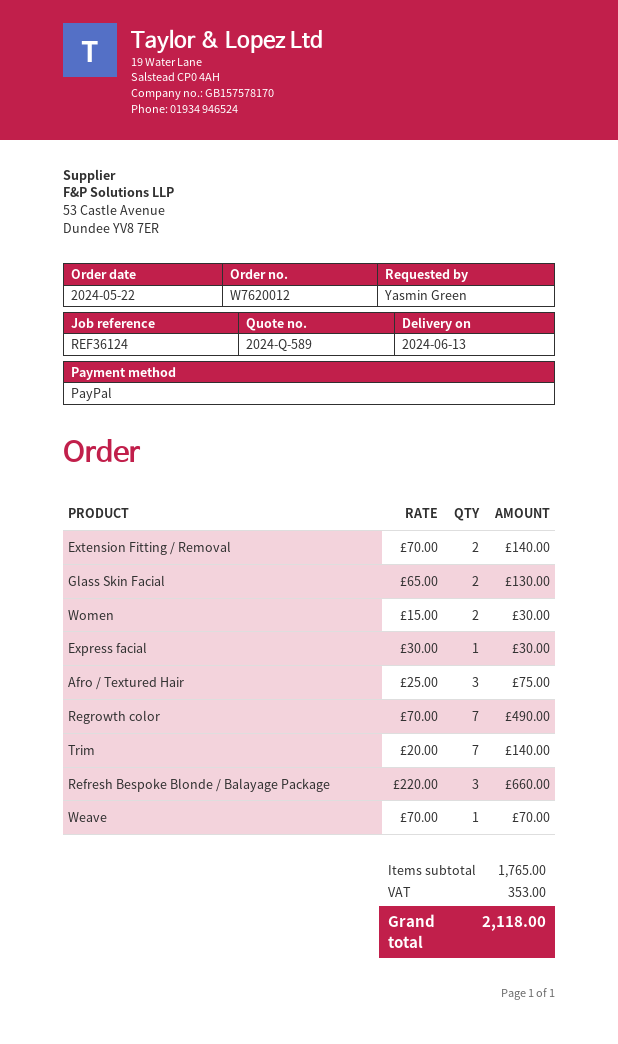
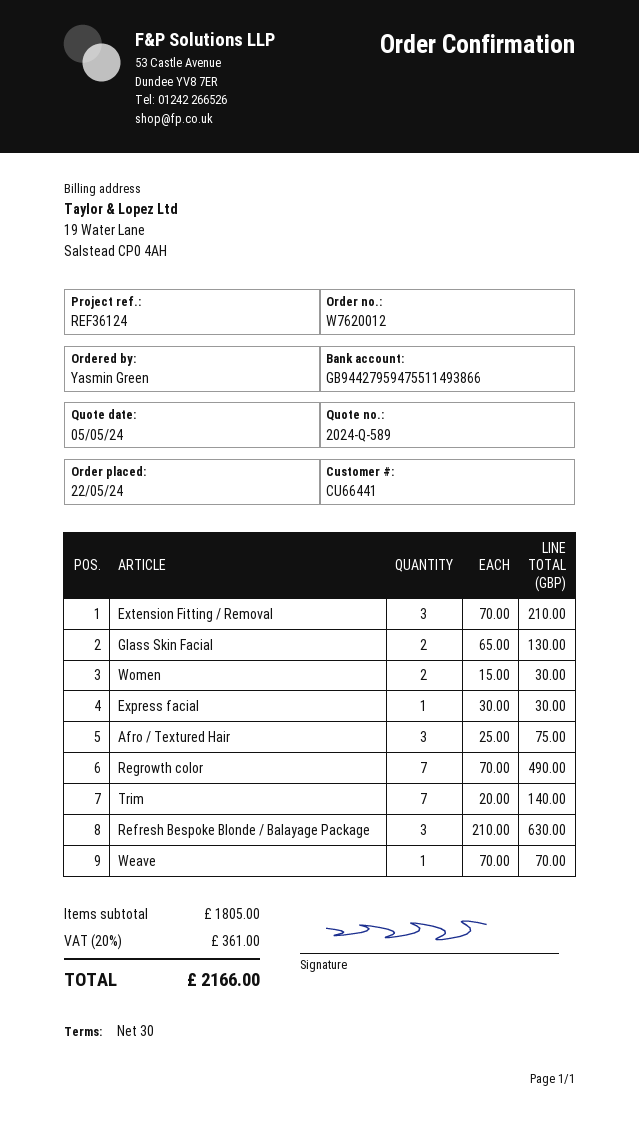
Extension Fitting / Removal: 2 x 70.00 = 140.00 -> 3 x 70.00 = 210.00
Refresh Bespoke Blonde / Balayage Package: 3 x 220.00 = 660.00 -> 3 x 210.00 = 630.00
subtotal: 1765.00 -> 1805.00
tax: 353.00 -> 361.00
total: 2118.00 -> 2166.00

